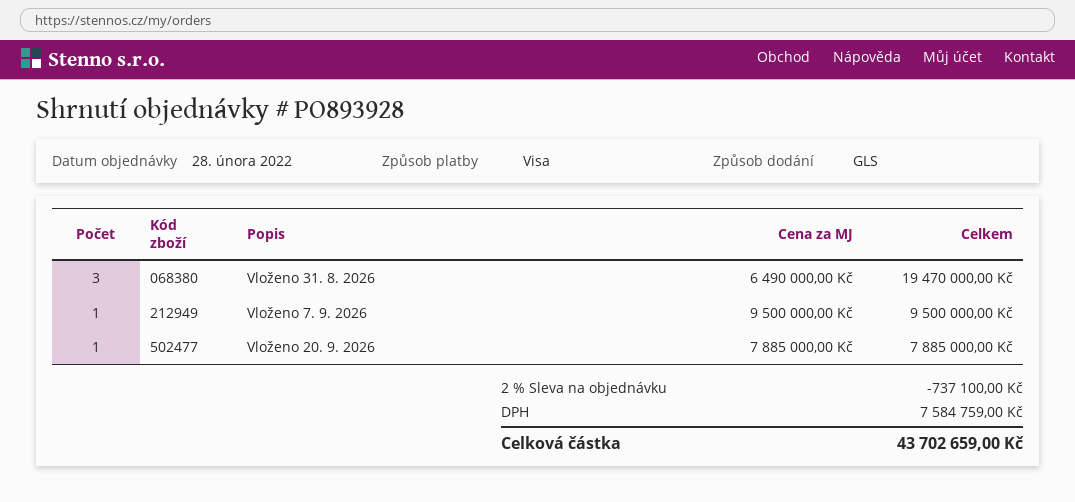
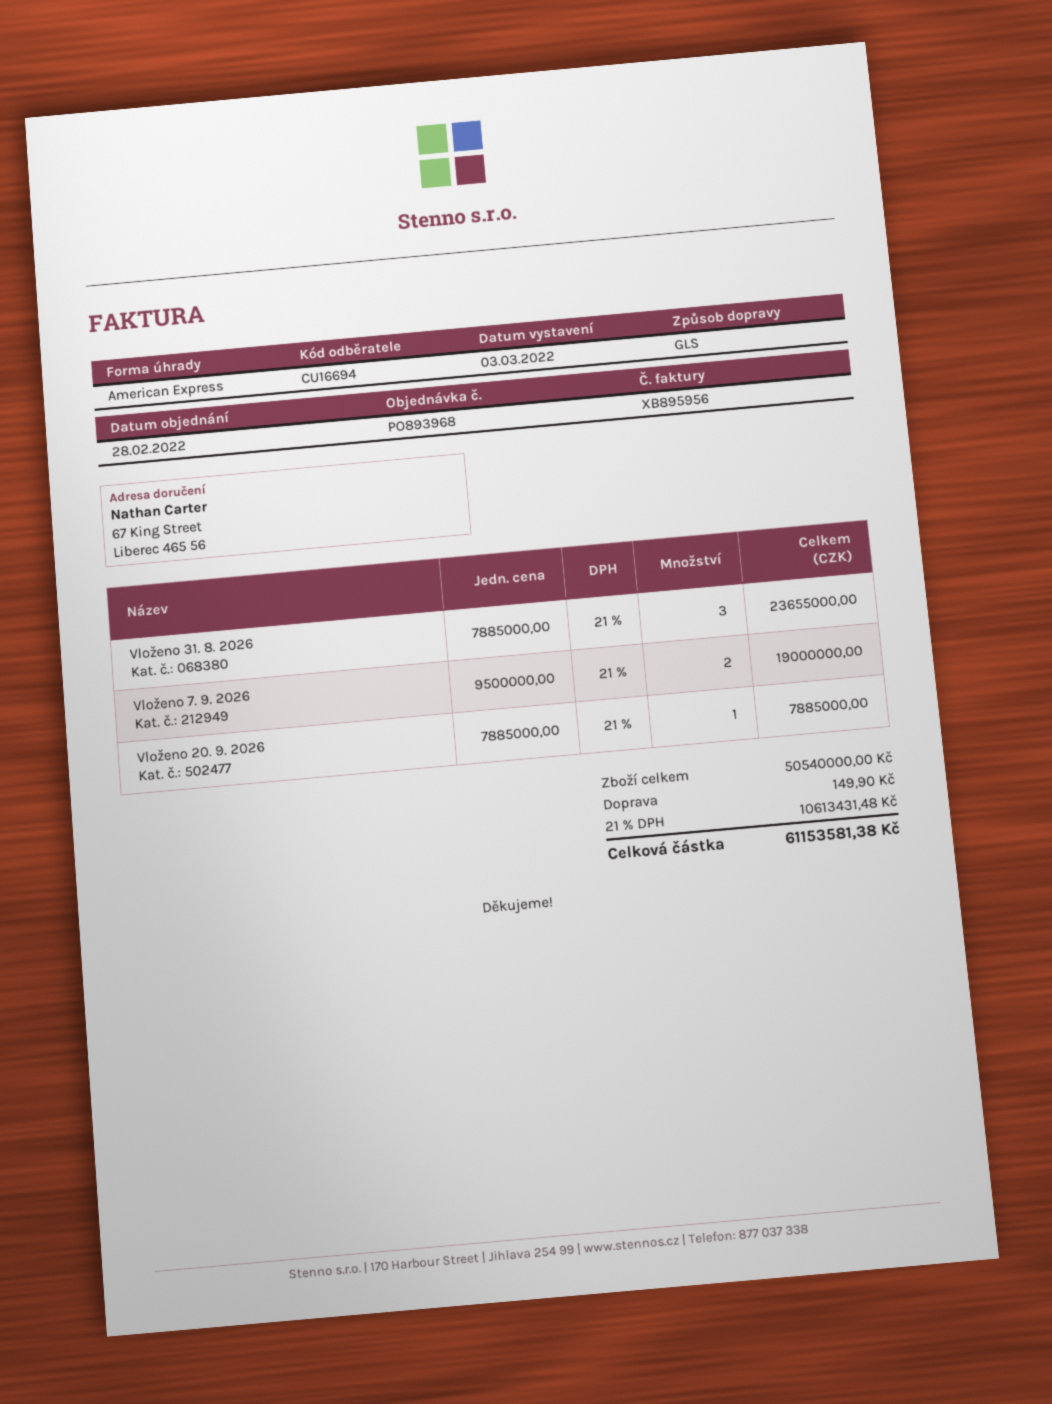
order number: PO893928 -> PO893968
payment method: Visa -> American Express
Vloženo 31. 8. 2026: 3 x 6490000.00 = 19470000.00 -> 3 x 7885000.00 = 23655000.00
Vloženo 7. 9. 2026: 1 x 9500000.00 = 9500000.00 -> 2 x 9500000.00 = 19000000.00
discount: 2% = 737100.00 -> none
shipping: none -> 149.90
tax: 7584759.00 -> 10613431.48
total: 43702659.00 -> 61153581.38

